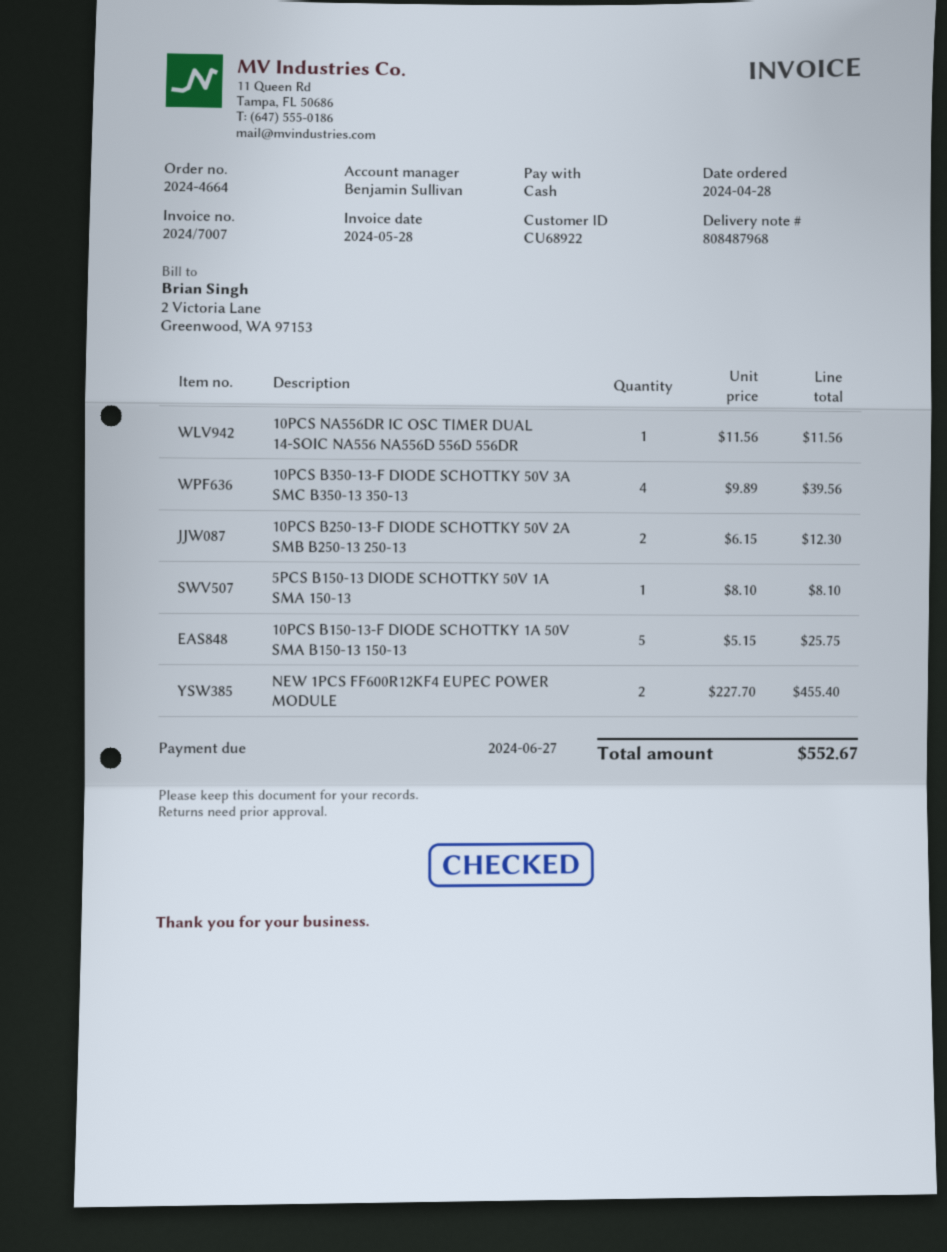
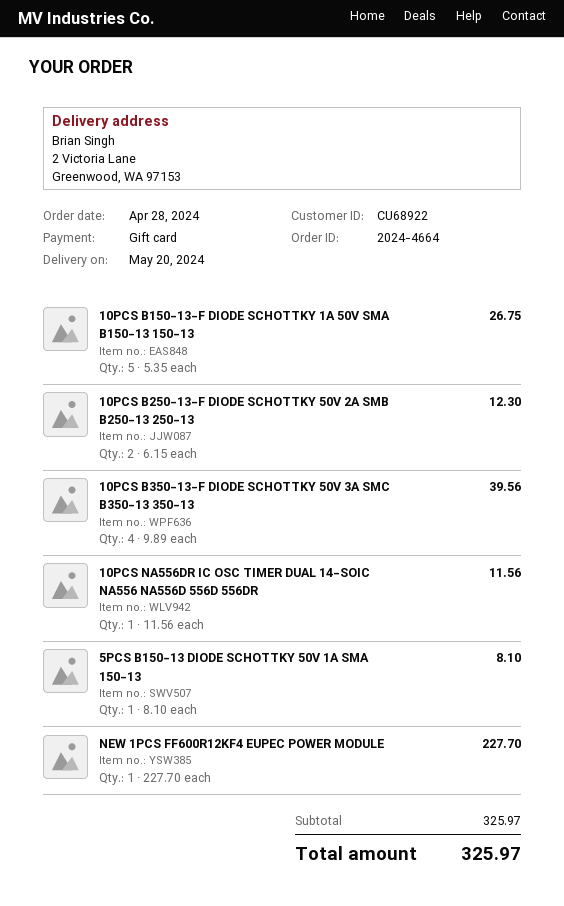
payment method: cash -> gift card
10PCS B150-13-F DIODE SCHOTTKY 1A 50V SMA B150-13 150-13: 5 x 5.15 = 25.75 -> 5 x 5.35 = 26.75
NEW 1PCS FF600R12KF4 EUPEC POWER MODULE: 2 x 227.70 = 455.40 -> 1 x 227.70 = 227.70
total: 552.67 -> 325.97

